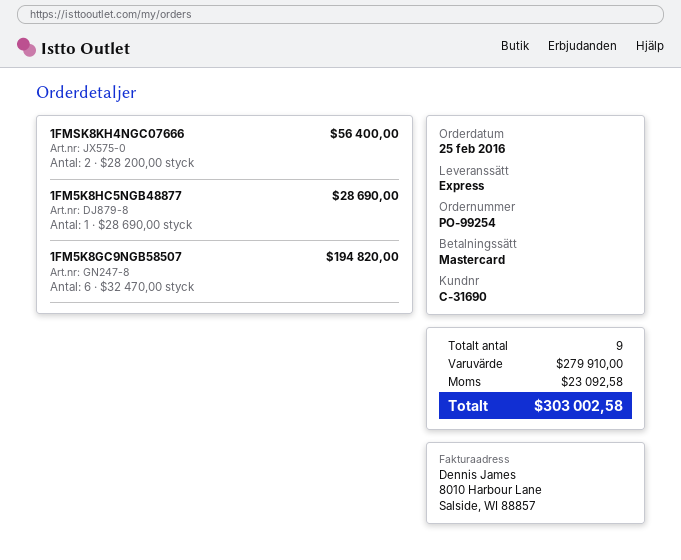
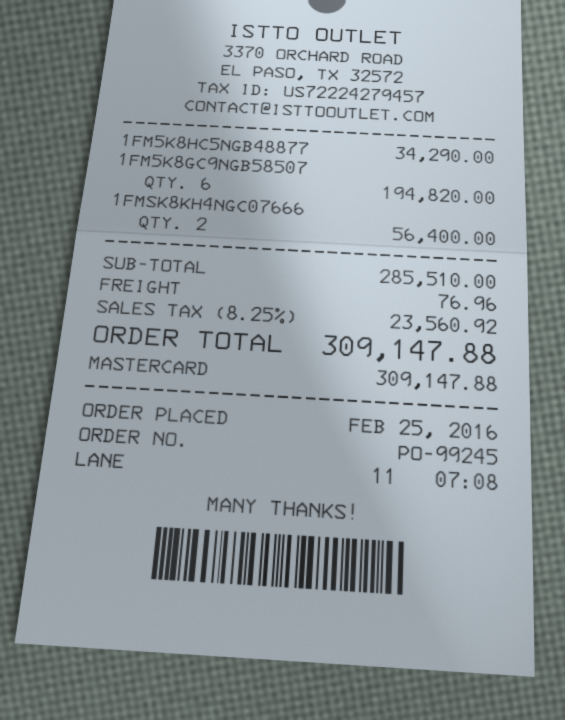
order number: PO-99254 -> PO-99245
1FM5K8HC5NGB48877: 1 for 28690.00 -> 1 for 34290.00
subtotal: 279910.00 -> 285510.00
shipping: none -> 76.96
tax: 23092.58 -> 23560.92
total: 303002.58 -> 309147.88

